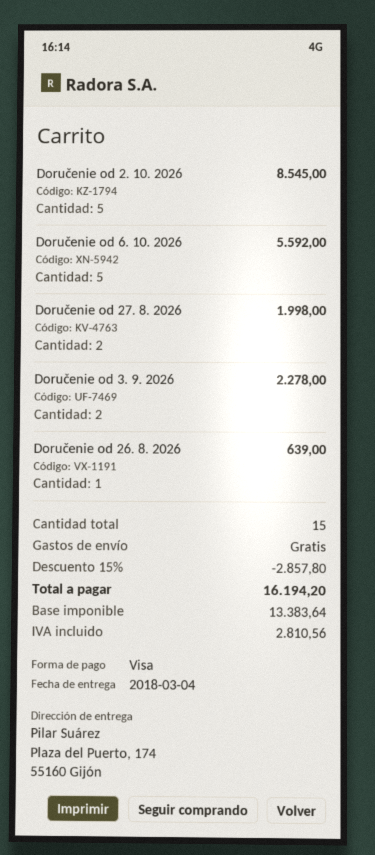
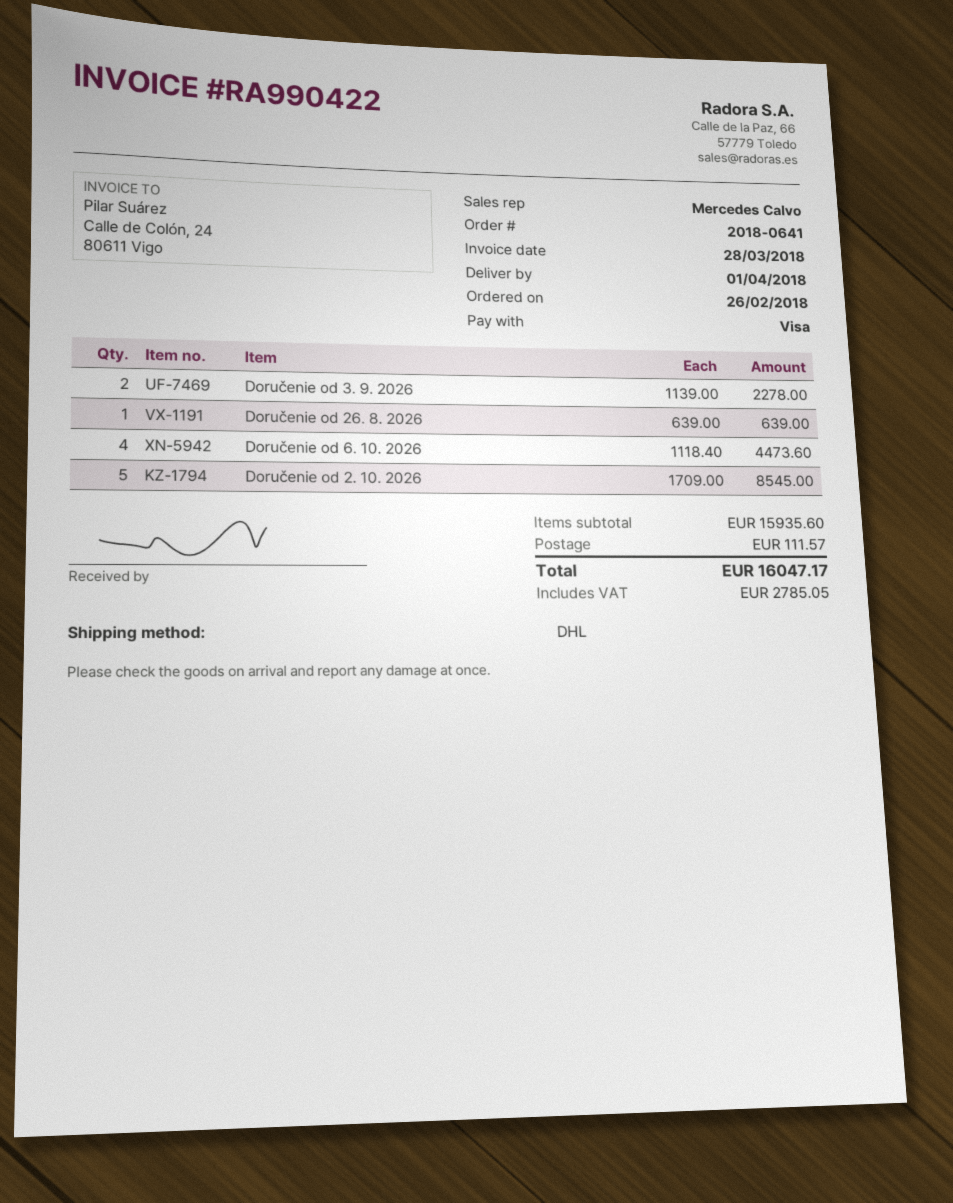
delivery date: 2018-03-04 -> 2018-04-01
Doručenie od 6. 10. 2026: 5 for 5592.00 -> 4 for 4473.60
Doručenie od 27. 8. 2026: 2 for 1998.00 -> none
discount: 15% = 2857.80 -> none
shipping: 0.00 -> 111.57
tax: 2810.56 -> 2785.05
total: 16194.20 -> 16047.17

